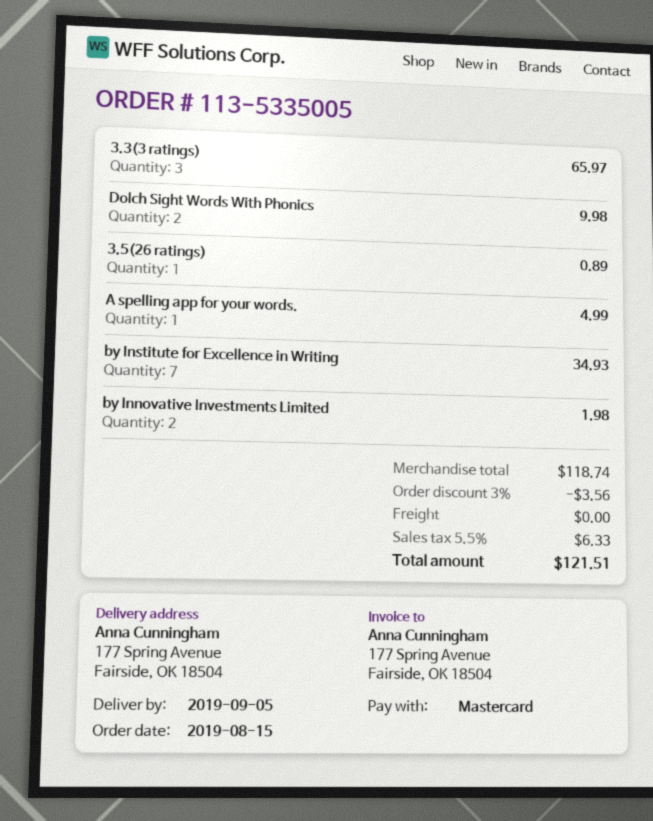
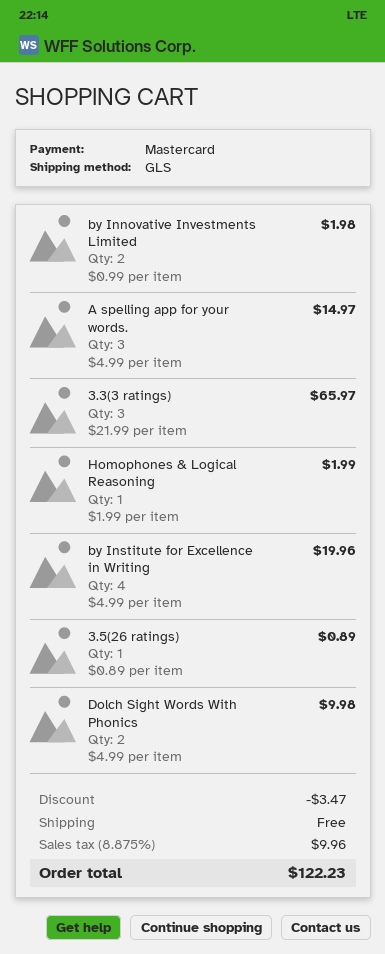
A spelling app for your words.: 1 for 4.99 -> 3 for 14.97
by Institute for Excellence in Writing: 7 for 34.93 -> 4 for 19.96
Homophones & Logical Reasoning: none -> 1 for 1.99
discount: 3.56 -> 3.47
tax: 5.5% = 6.33 -> 8.875% = 9.96
total: 121.51 -> 122.23

